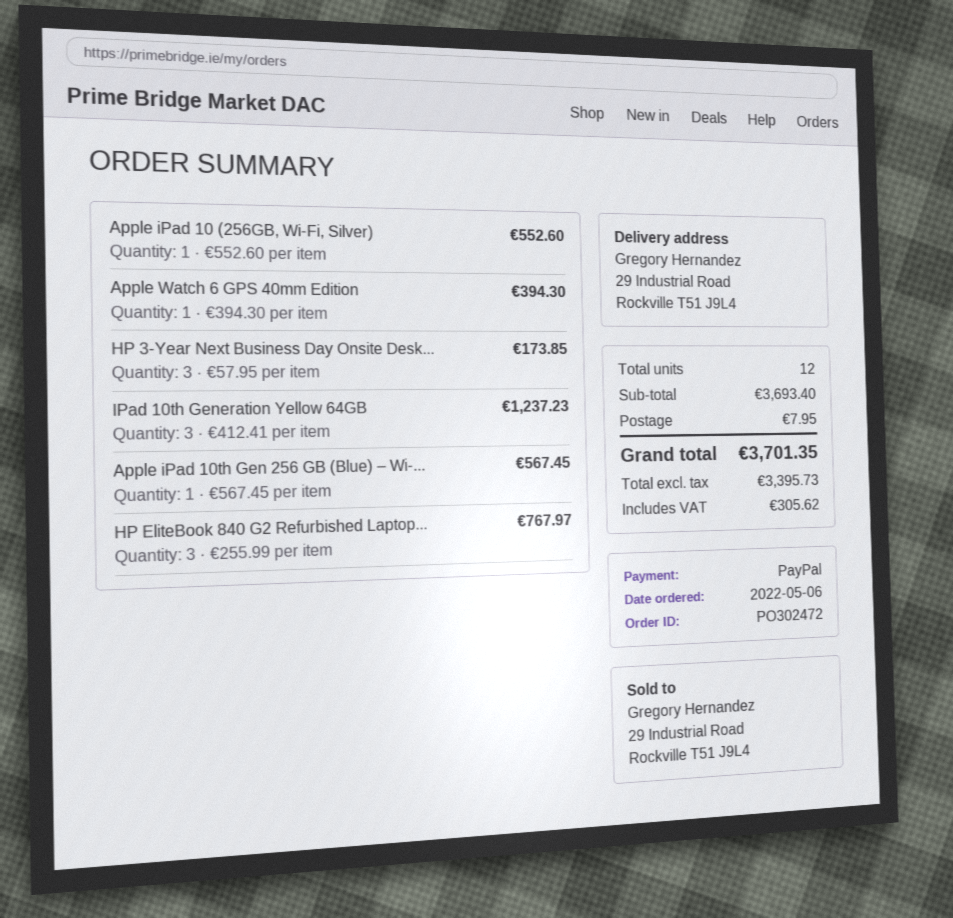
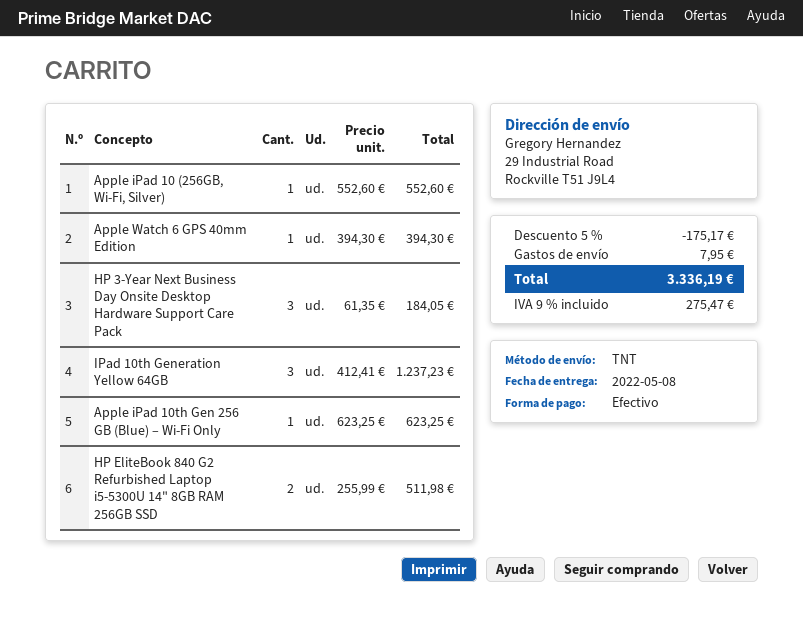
payment method: PayPal -> cash
HP 3-Year Next Business Day Onsite Desk...: 3 x 57.95 = 173.85 -> 3 x 61.35 = 184.05
Apple iPad 10th Gen 256 GB (Blue) – Wi‑...: 1 x 567.45 = 567.45 -> 1 x 623.25 = 623.25
HP EliteBook 840 G2 Refurbished Laptop...: 3 x 255.99 = 767.97 -> 2 x 255.99 = 511.98
discount: none -> 5% = 175.17
tax: 305.62 -> 275.47
total: 3701.35 -> 3336.19

